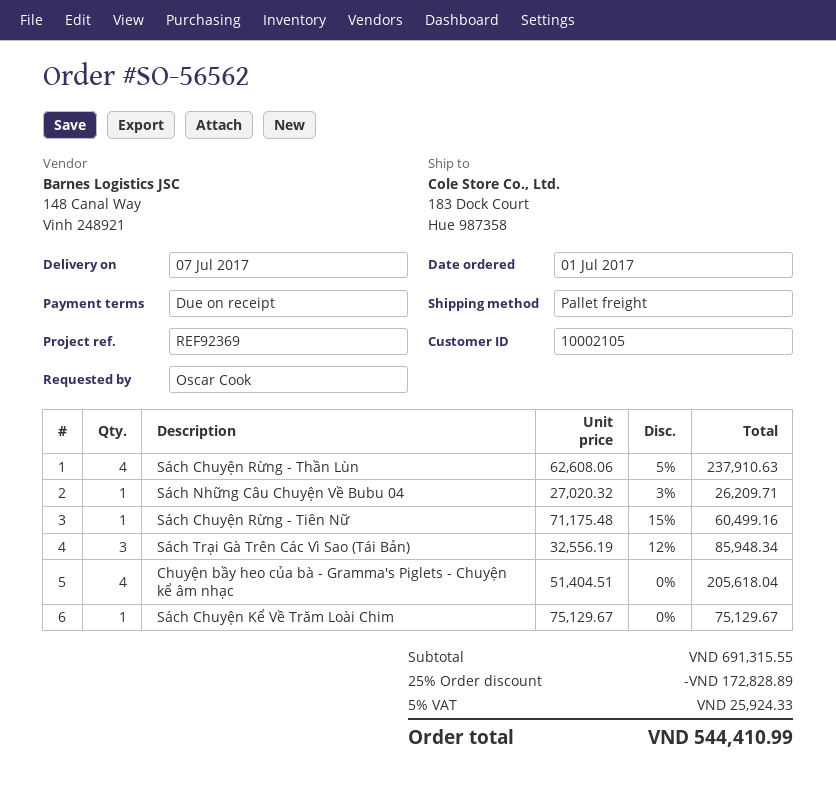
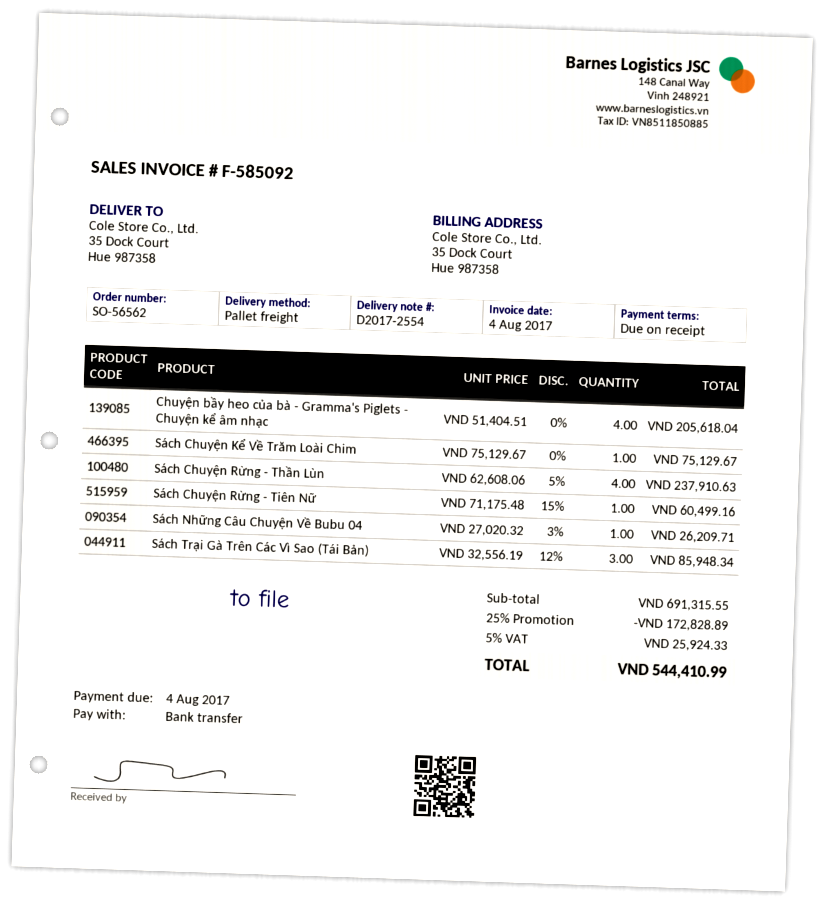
ship to: 183 Dock Court, Hue 987358 -> 35 Dock Court, Hue 987358

